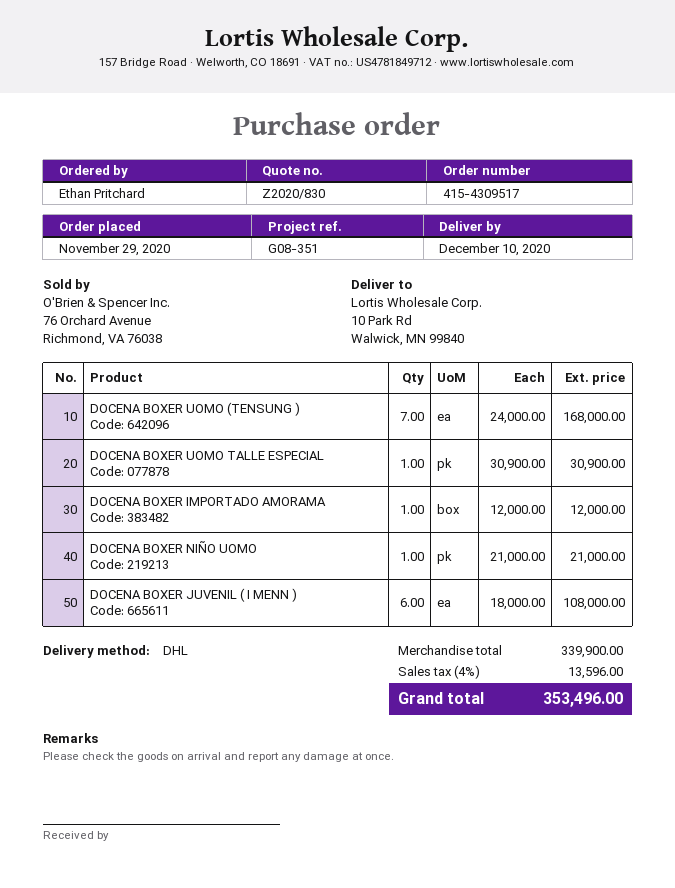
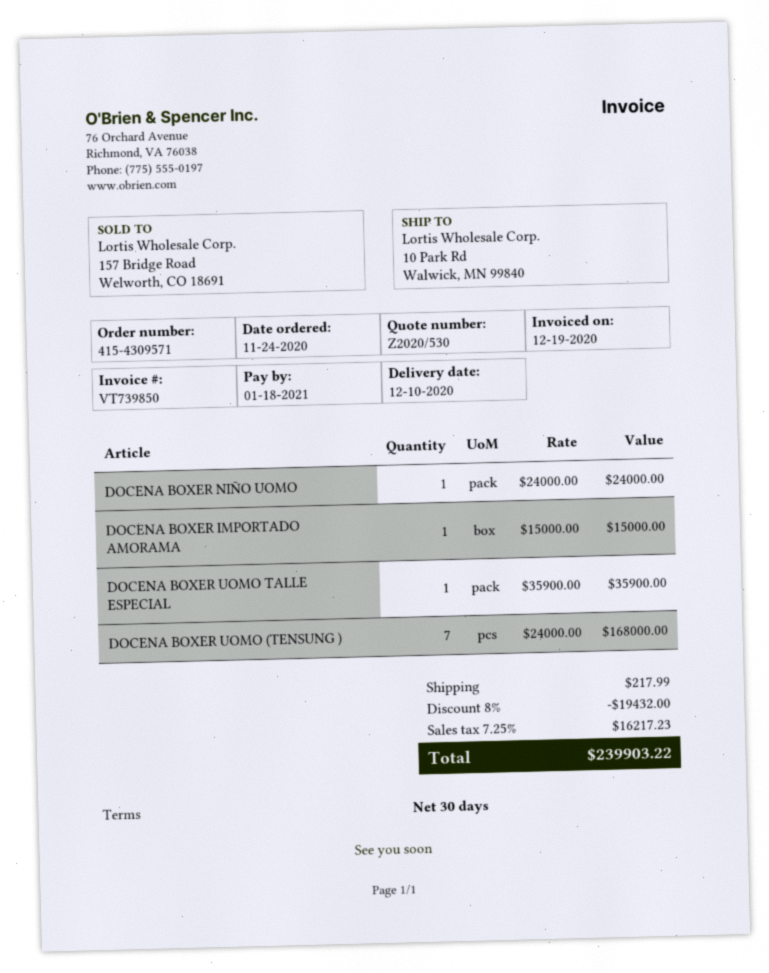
quote number: Z2020/830 -> Z2020/530
order number: 415-4309517 -> 415-4309571
order date: 2020-11-29 -> 2020-11-24
DOCENA BOXER UOMO TALLE ESPECIAL: 1 x 30900.00 = 30900.00 -> 1 x 35900.00 = 35900.00
DOCENA BOXER IMPORTADO AMORAMA: 1 x 12000.00 = 12000.00 -> 1 x 15000.00 = 15000.00
DOCENA BOXER NIÑO UOMO: 1 x 21000.00 = 21000.00 -> 1 x 24000.00 = 24000.00
DOCENA BOXER JUVENIL ( I MENN ): 6 x 18000.00 = 108000.00 -> none
discount: none -> 8% = 19432.00
shipping: none -> 217.99
tax: 4% = 13596.00 -> 7.25% = 16217.23
total: 353496.00 -> 239903.22

